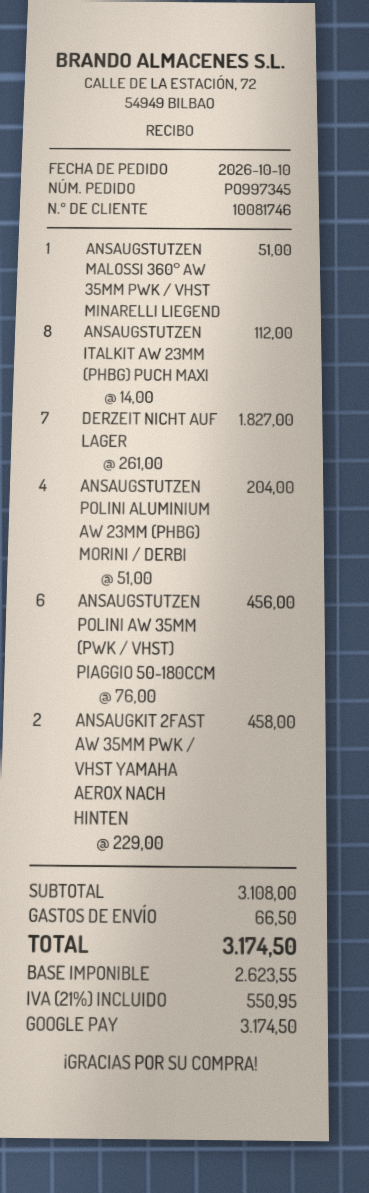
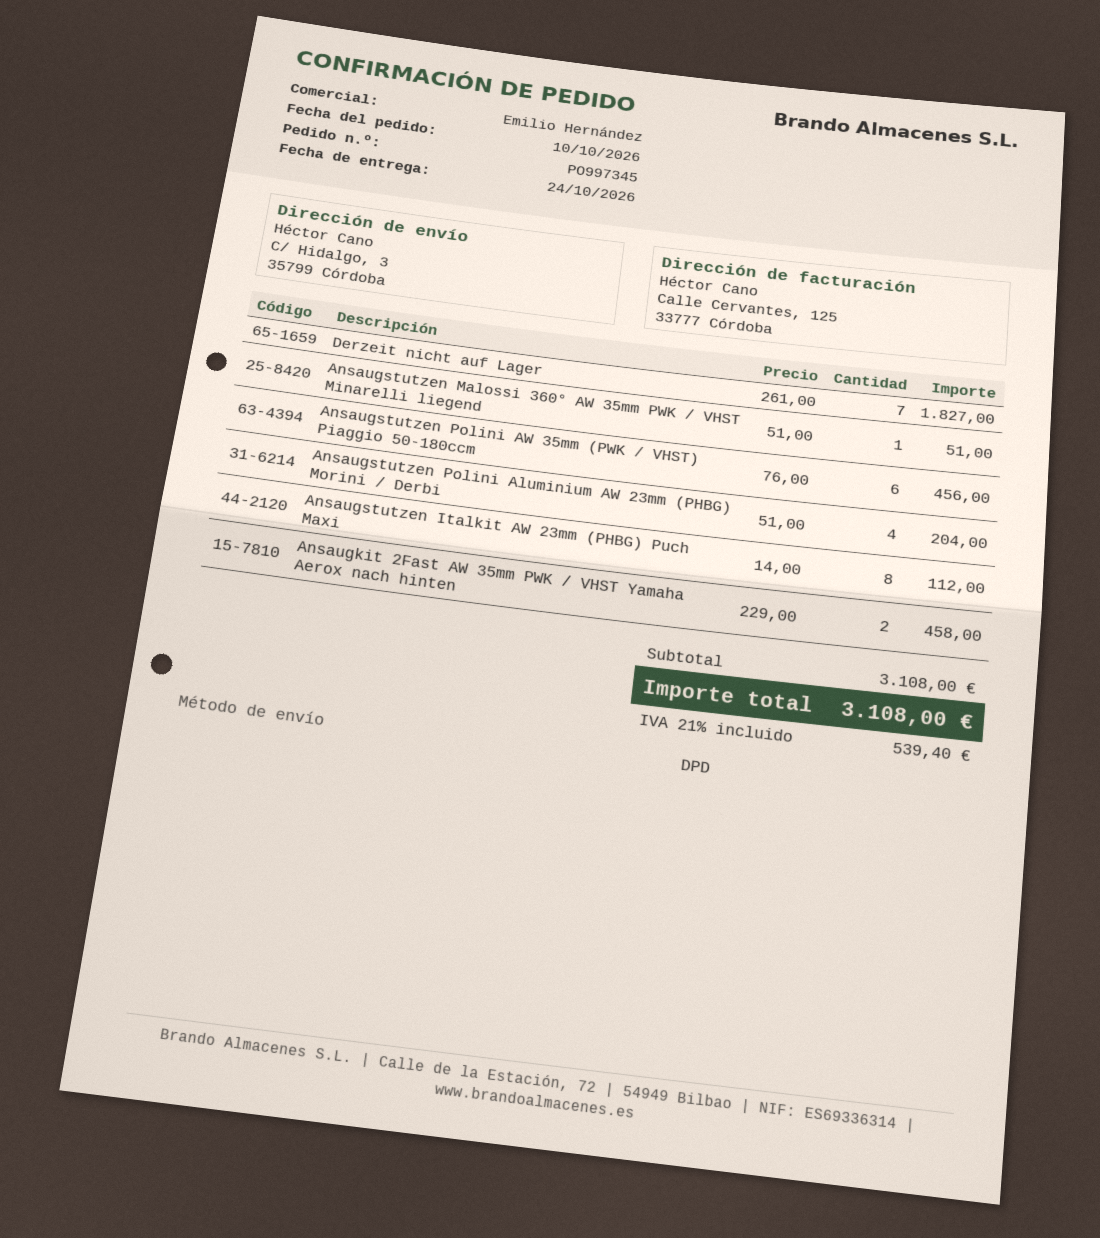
shipping: 66.50 -> none
tax: 21% = 550.95 -> 21% = 539.40
total: 3174.50 -> 3108.00

